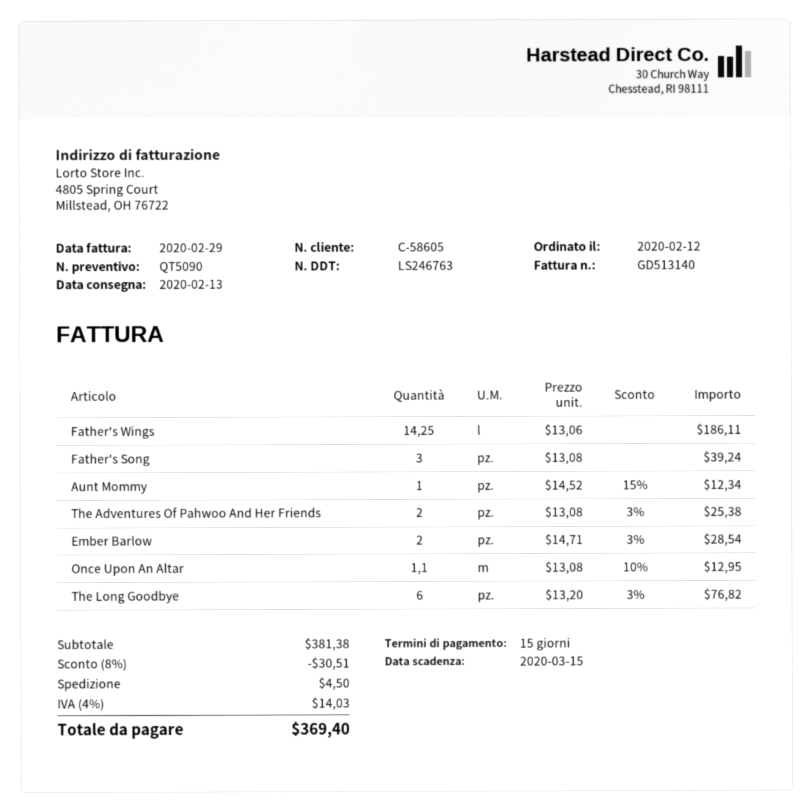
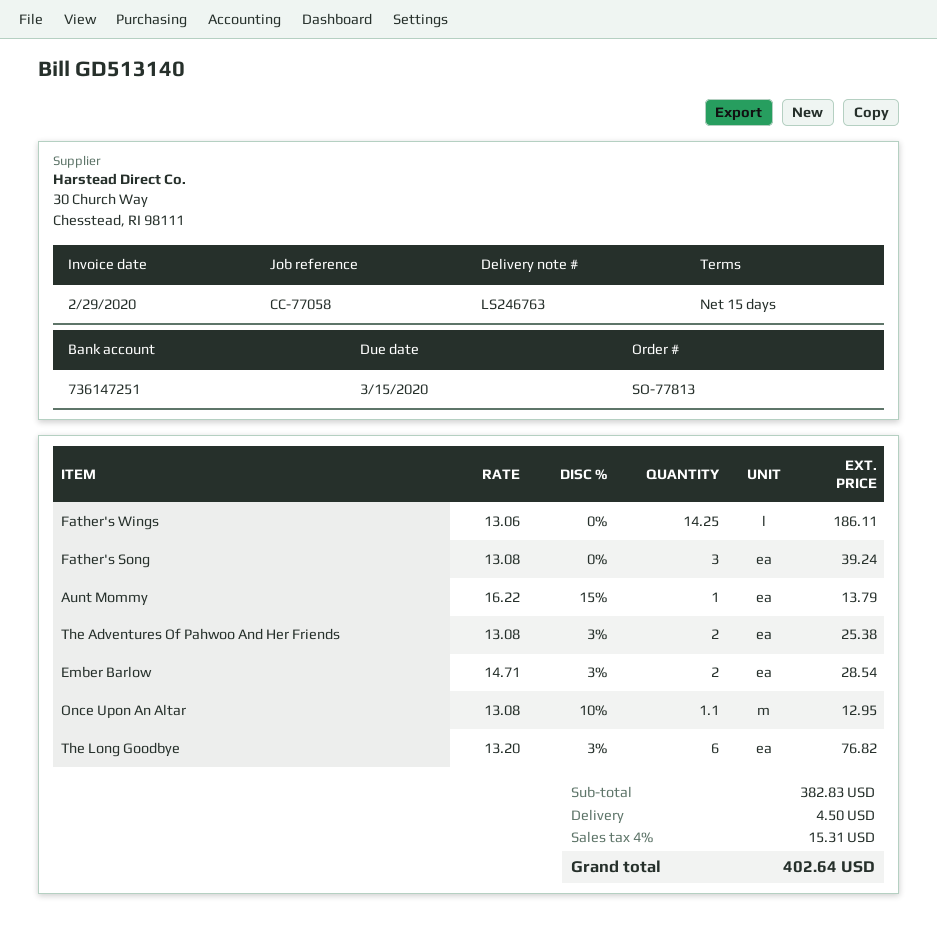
Aunt Mommy: 1 x 14.52 - 15% = 12.34 -> 1 x 16.22 - 15% = 13.79
subtotal: 381.38 -> 382.83
discount: 8% = 30.51 -> none
tax: 4% = 14.03 -> 4% = 15.31
total: 369.40 -> 402.64

